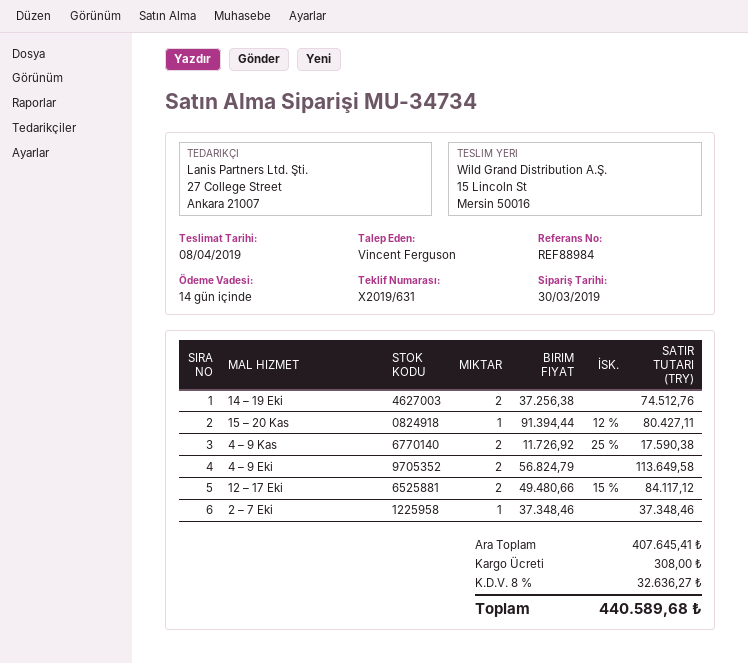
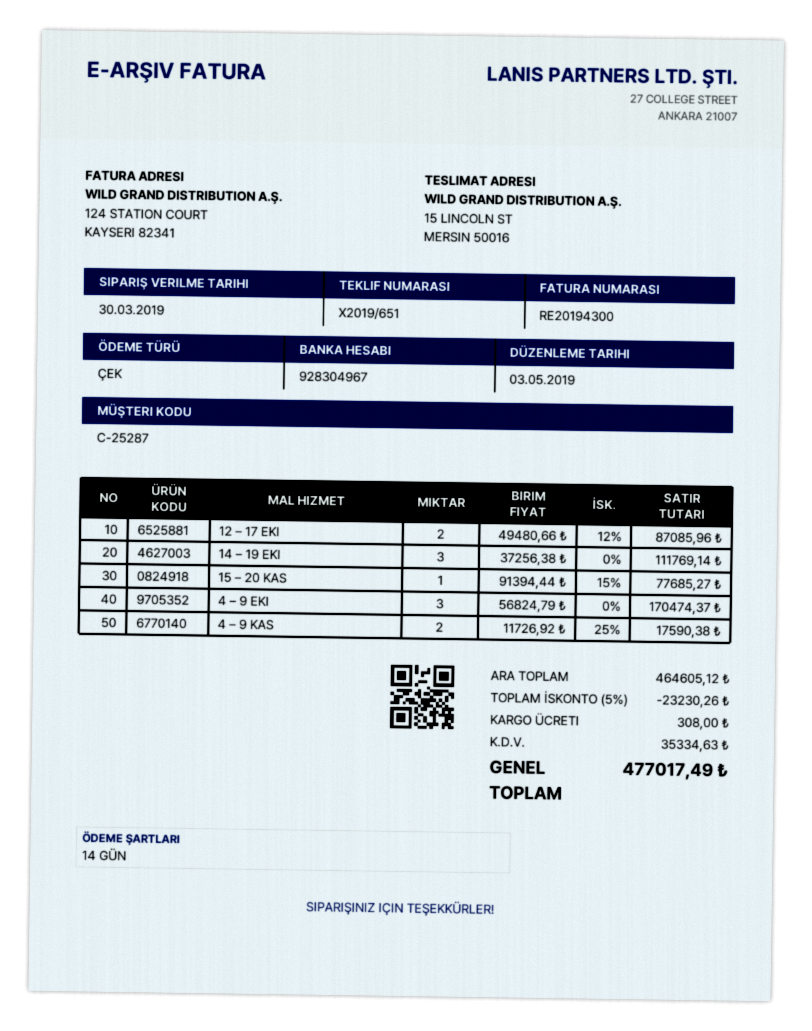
quote number: X2019/631 -> X2019/651
14 – 19 Eki: 2 x 37256.38 = 74512.76 -> 3 x 37256.38 = 111769.14
15 – 20 Kas: 1 x 91394.44 - 12% = 80427.11 -> 1 x 91394.44 - 15% = 77685.27
4 – 9 Eki: 2 x 56824.79 = 113649.58 -> 3 x 56824.79 = 170474.37
12 – 17 Eki: 2 x 49480.66 - 15% = 84117.12 -> 2 x 49480.66 - 12% = 87085.96
2 – 7 Eki: 1 x 37348.46 = 37348.46 -> none
subtotal: 407645.41 -> 464605.12
discount: none -> 5% = 23230.26
tax: 32636.27 -> 35334.63
total: 440589.68 -> 477017.49

